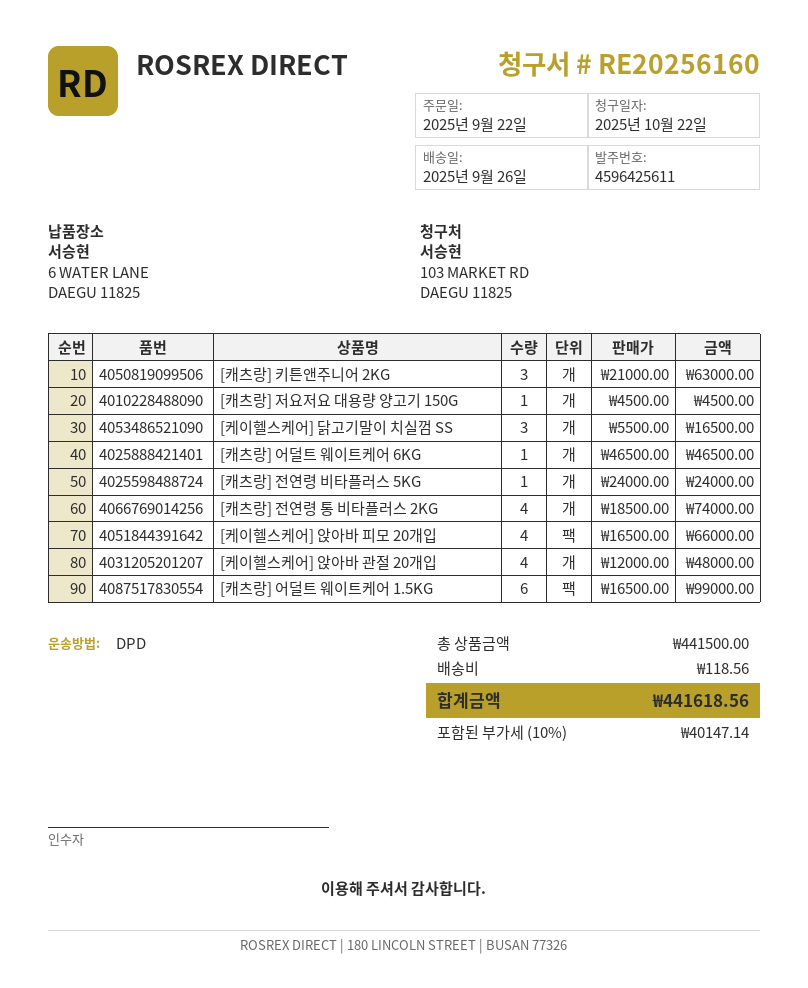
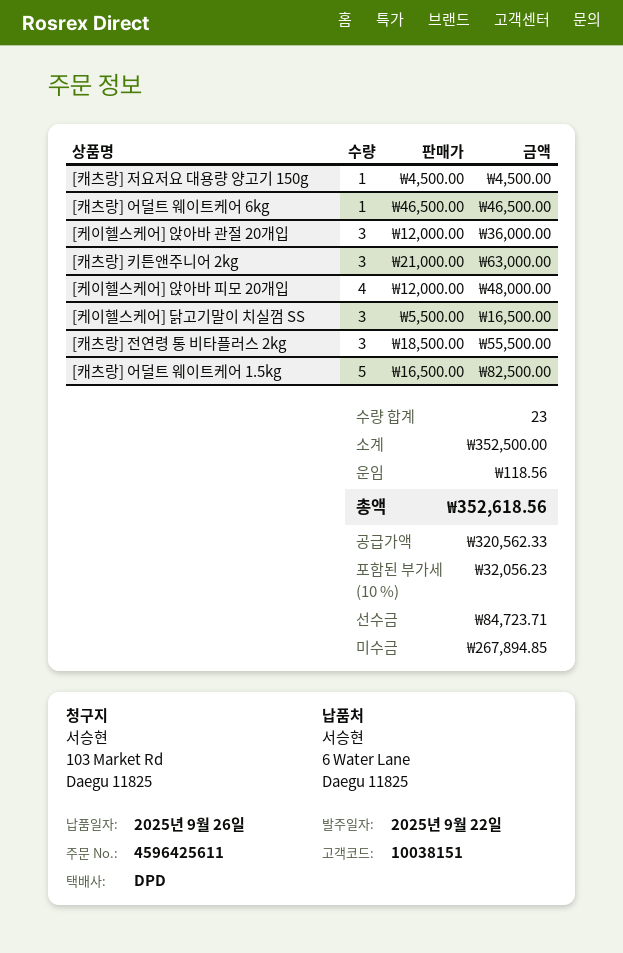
[캐츠랑] 전연령 비타플러스 5KG: 1 x 24000.00 = 24000.00 -> none
[캐츠랑] 전연령 통 비타플러스 2KG: 4 x 18500.00 = 74000.00 -> 3 x 18500.00 = 55500.00
[케이헬스케어] 앉아바 피모 20개입: 4 x 16500.00 = 66000.00 -> 4 x 12000.00 = 48000.00
[케이헬스케어] 앉아바 관절 20개입: 4 x 12000.00 = 48000.00 -> 3 x 12000.00 = 36000.00
[캐츠랑] 어덜트 웨이트케어 1.5KG: 6 x 16500.00 = 99000.00 -> 5 x 16500.00 = 82500.00
subtotal: 441500.00 -> 352500.00
tax: 10% = 40147.14 -> 10% = 32056.23
total: 441618.56 -> 352618.56

